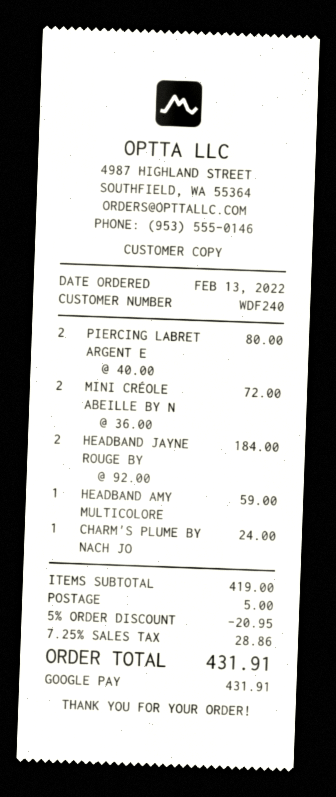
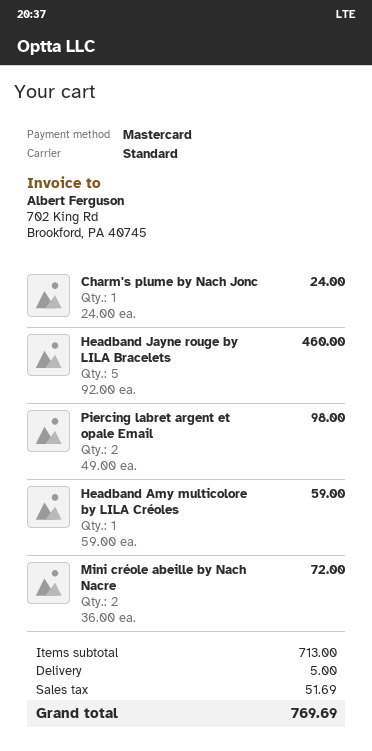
payment method: Google Pay -> Mastercard
PIERCING LABRET ARGENT E: 2 x 40.00 = 80.00 -> 2 x 49.00 = 98.00
HEADBAND JAYNE ROUGE BY: 2 x 92.00 = 184.00 -> 5 x 92.00 = 460.00
subtotal: 419.00 -> 713.00
discount: 5% = 20.95 -> none
tax: 28.86 -> 51.69
total: 431.91 -> 769.69

